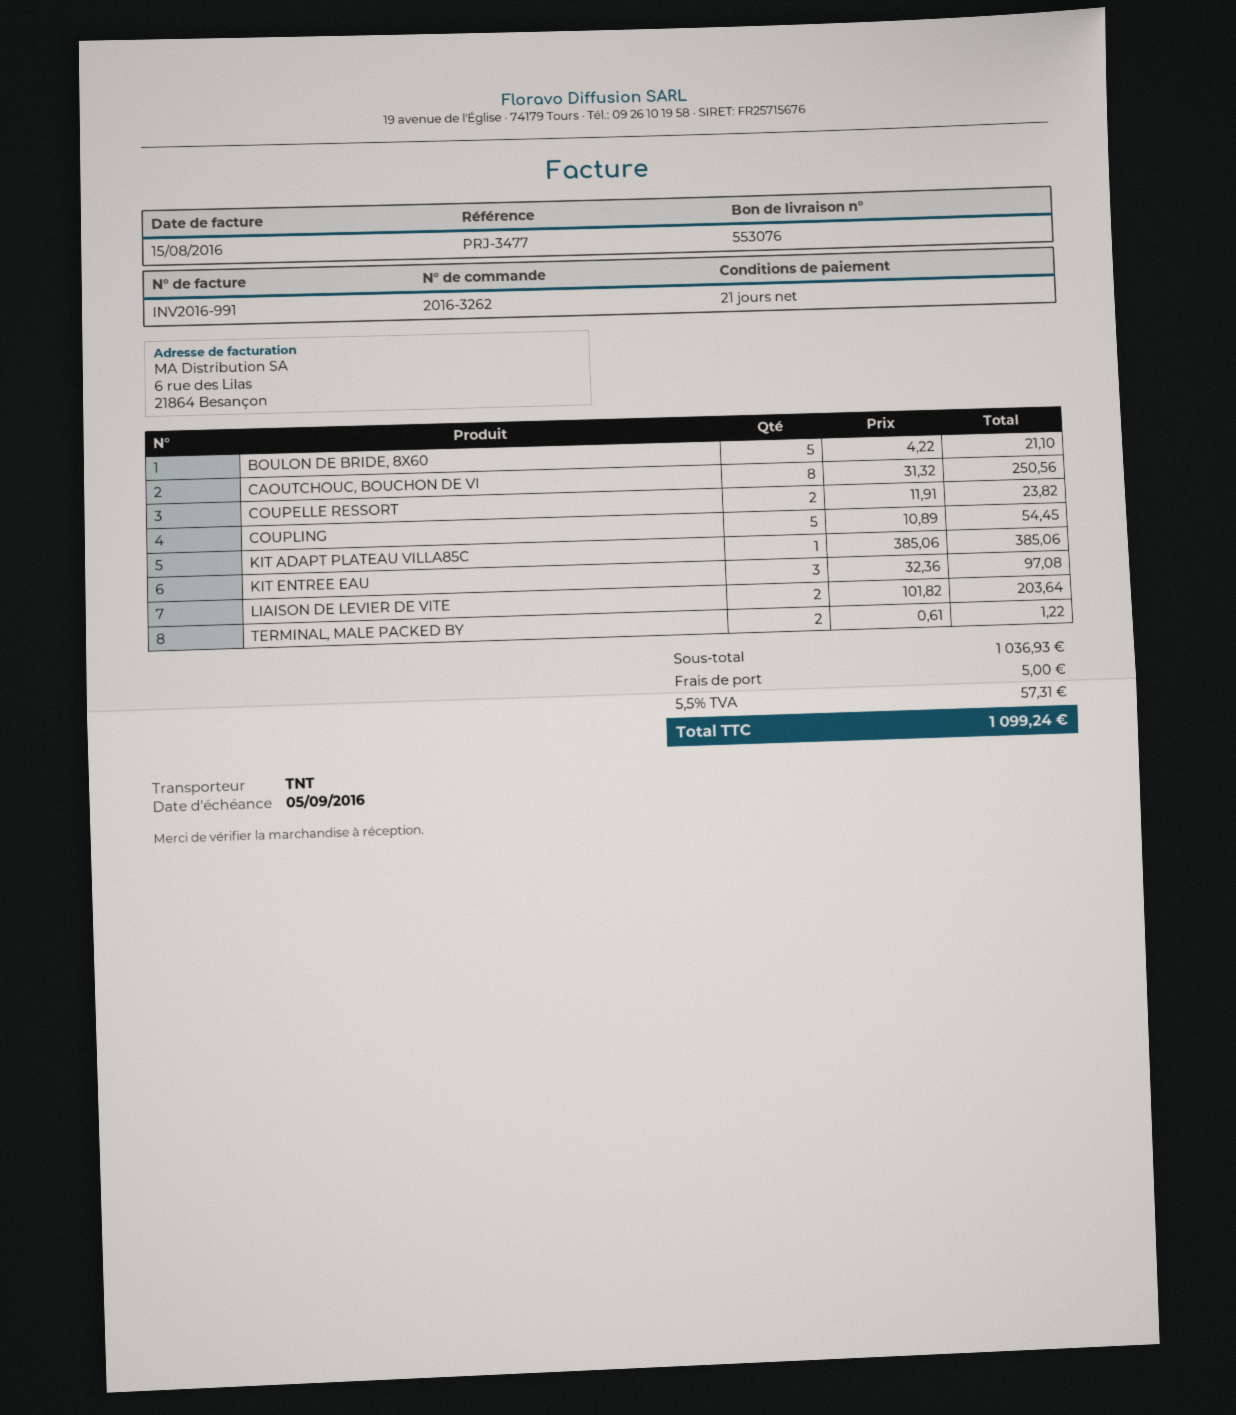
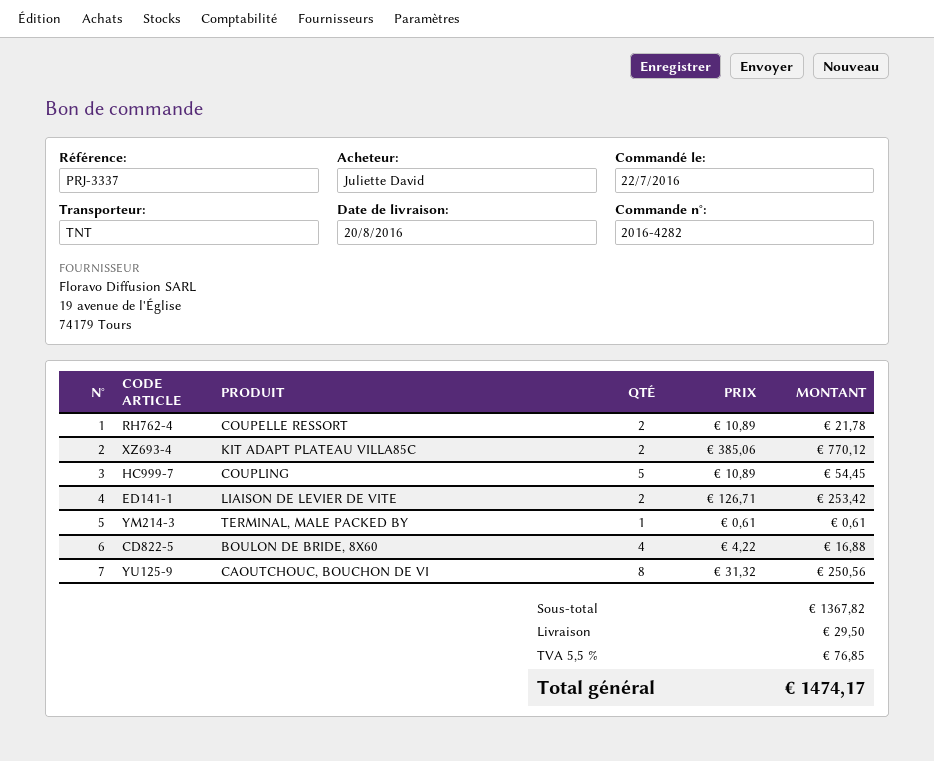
order number: 2016-3262 -> 2016-4282
reference: PRJ-3477 -> PRJ-3337
BOULON DE BRIDE, 8X60: 5 x 4.22 = 21.10 -> 4 x 4.22 = 16.88
COUPELLE RESSORT: 2 x 11.91 = 23.82 -> 2 x 10.89 = 21.78
KIT ADAPT PLATEAU VILLA85C: 1 x 385.06 = 385.06 -> 2 x 385.06 = 770.12
KIT ENTREE EAU: 3 x 32.36 = 97.08 -> none
LIAISON DE LEVIER DE VITE: 2 x 101.82 = 203.64 -> 2 x 126.71 = 253.42
TERMINAL, MALE PACKED BY: 2 x 0.61 = 1.22 -> 1 x 0.61 = 0.61
subtotal: 1036.93 -> 1367.82
shipping: 5.00 -> 29.50
tax: 5.5% = 57.31 -> 5.5% = 76.85
total: 1099.24 -> 1474.17

